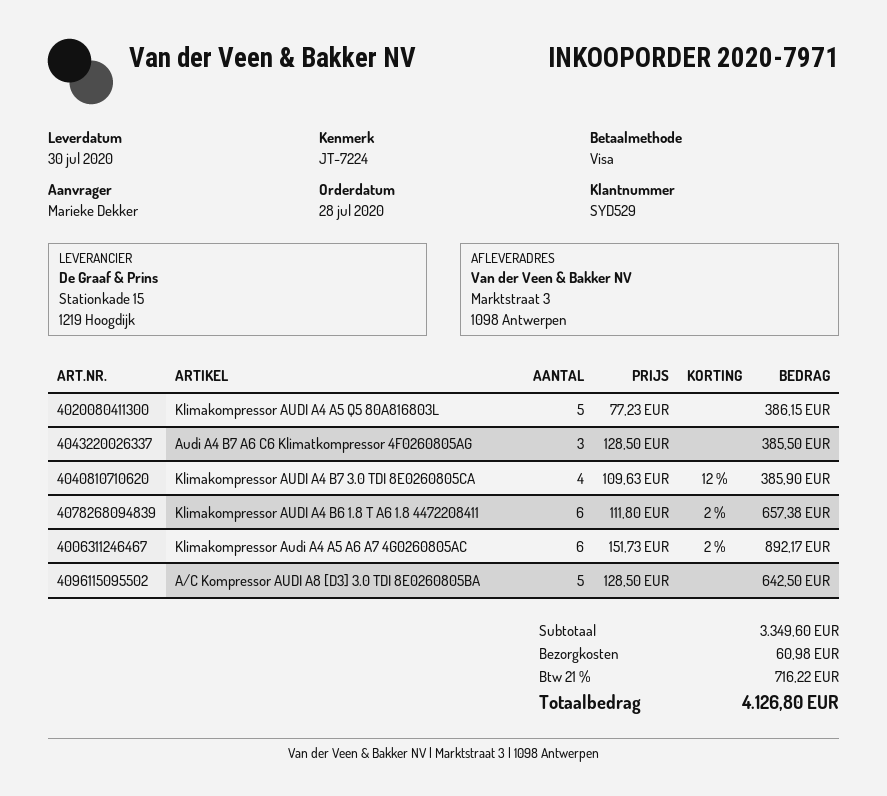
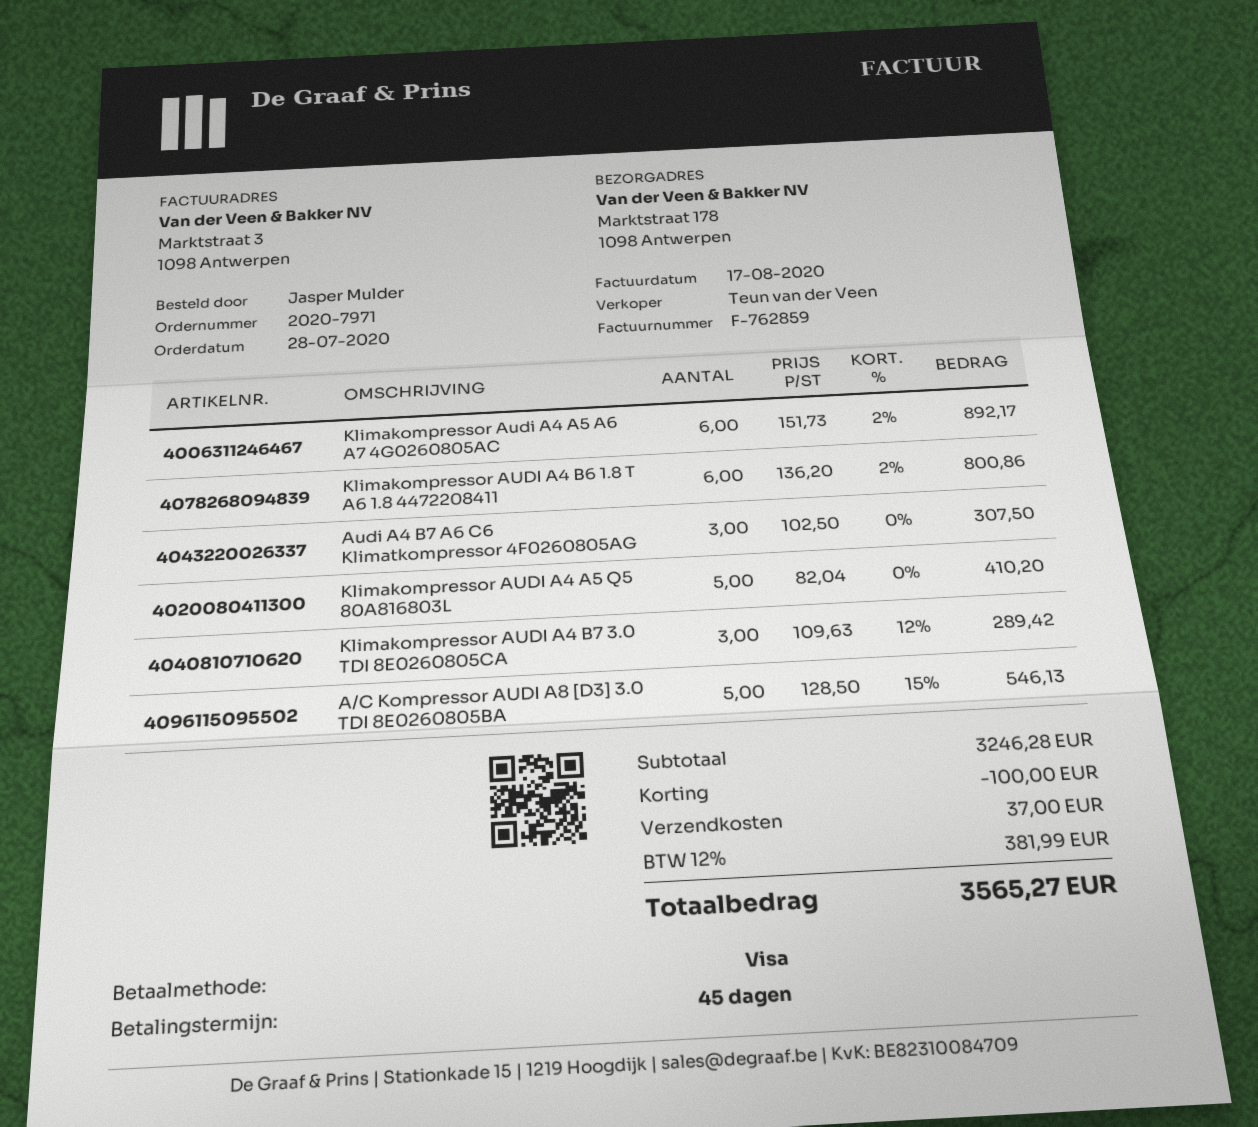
ordered by: Marieke Dekker -> Jasper Mulder
ship to: Marktstraat 3, 1098 Antwerpen -> Marktstraat 178, 1098 Antwerpen
Klimakompressor AUDI A4 A5 Q5 80A816803L: 5 x 77.23 = 386.15 -> 5 x 82.04 = 410.20
Audi A4 B7 A6 C6 Klimatkompressor 4F0260805AG: 3 x 128.50 = 385.50 -> 3 x 102.50 = 307.50
Klimakompressor AUDI A4 B7 3.0 TDI 8E0260805CA: 4 x 109.63 - 12% = 385.90 -> 3 x 109.63 - 12% = 289.42
Klimakompressor AUDI A4 B6 1.8 T A6 1.8 4472208411: 6 x 111.80 - 2% = 657.38 -> 6 x 136.20 - 2% = 800.86
A/C Kompressor AUDI A8 [D3] 3.0 TDI 8E0260805BA: 5 x 128.50 = 642.50 -> 5 x 128.50 - 15% = 546.13
subtotal: 3349.60 -> 3246.28
discount: none -> 100.00
shipping: 60.98 -> 37.00
tax: 21% = 716.22 -> 12% = 381.99
total: 4126.80 -> 3565.27

